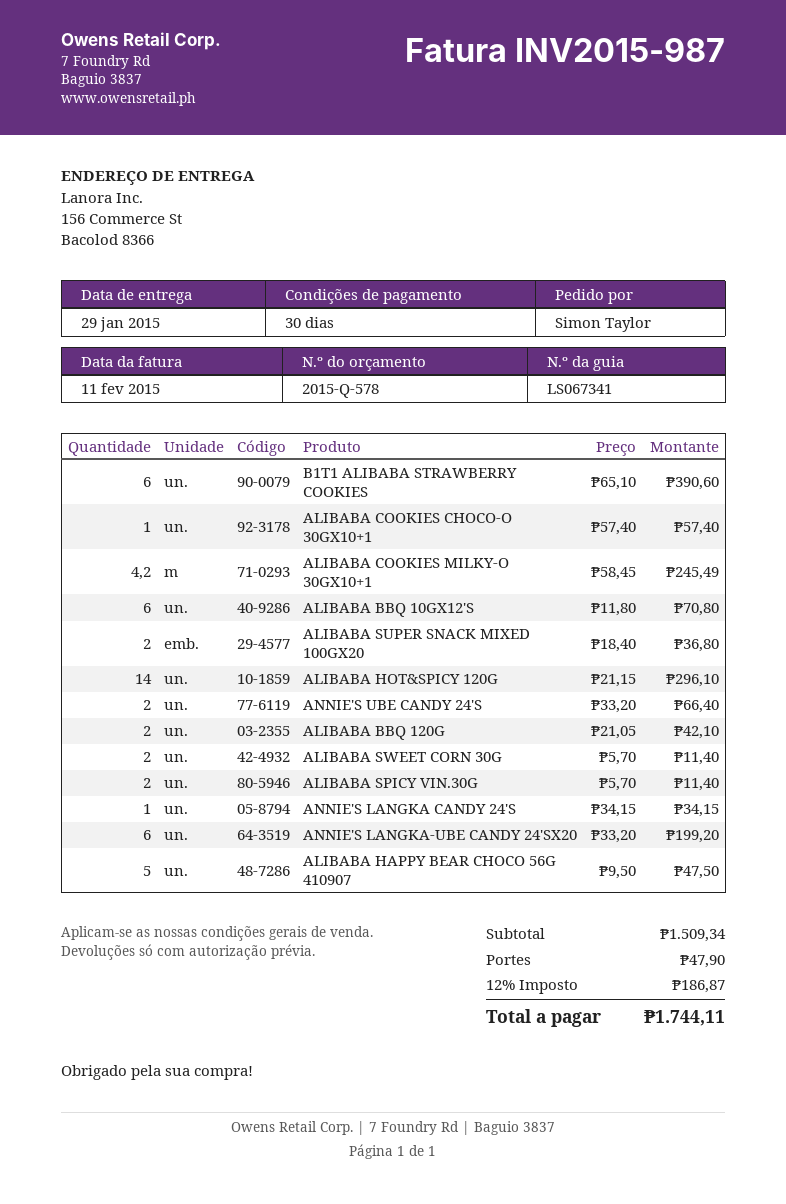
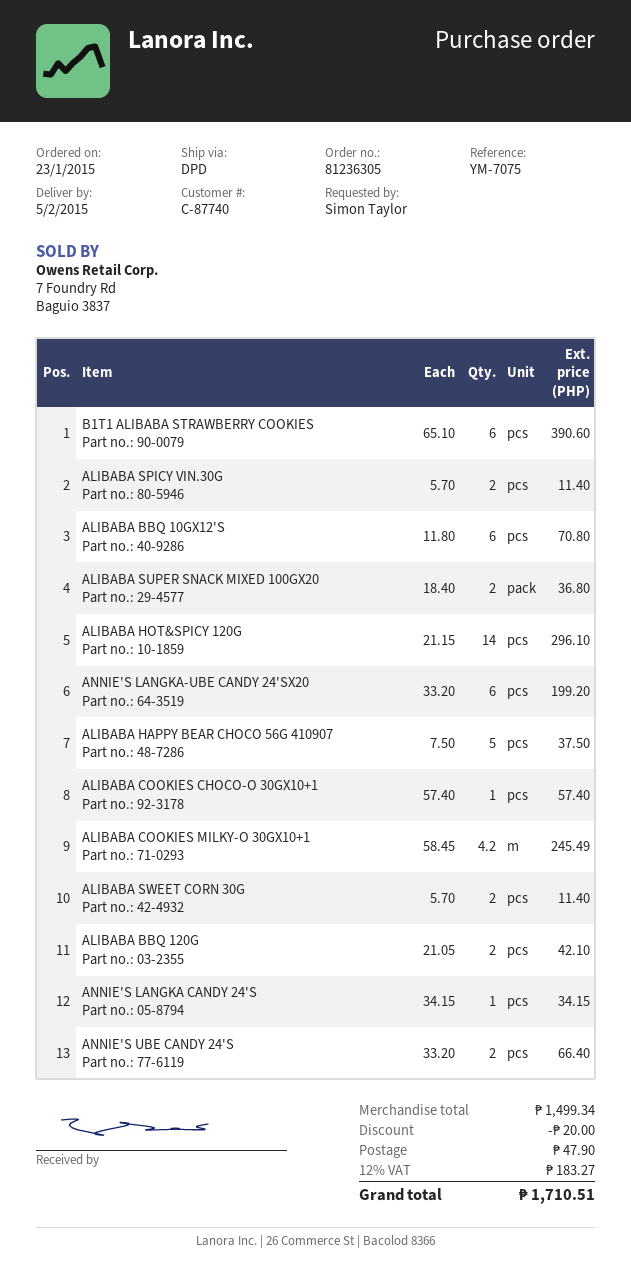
delivery date: 2015-01-29 -> 2015-02-05
ALIBABA HAPPY BEAR CHOCO 56G 410907: 5 x 9.50 = 47.50 -> 5 x 7.50 = 37.50
subtotal: 1509.34 -> 1499.34
discount: none -> 20.00
tax: 12% = 186.87 -> 12% = 183.27
total: 1744.11 -> 1710.51

